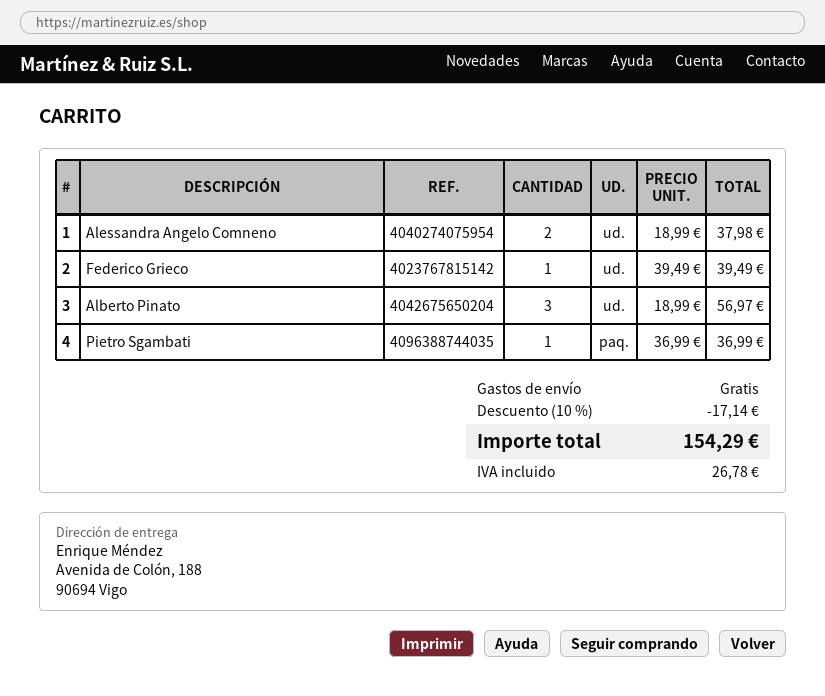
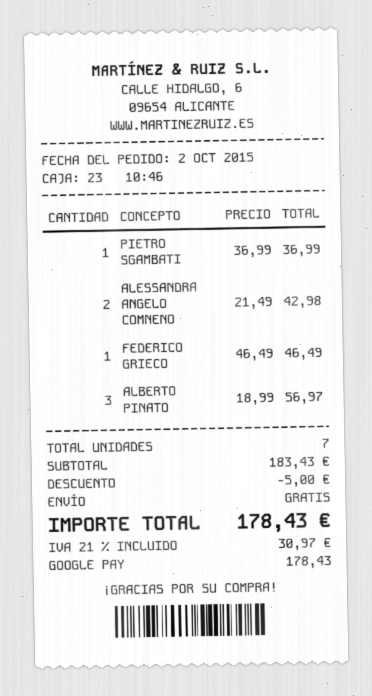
Alessandra Angelo Comneno: 2 x 18.99 = 37.98 -> 2 x 21.49 = 42.98
Federico Grieco: 1 x 39.49 = 39.49 -> 1 x 46.49 = 46.49
discount: 17.14 -> 5.00
tax: 26.78 -> 30.97
total: 154.29 -> 178.43

